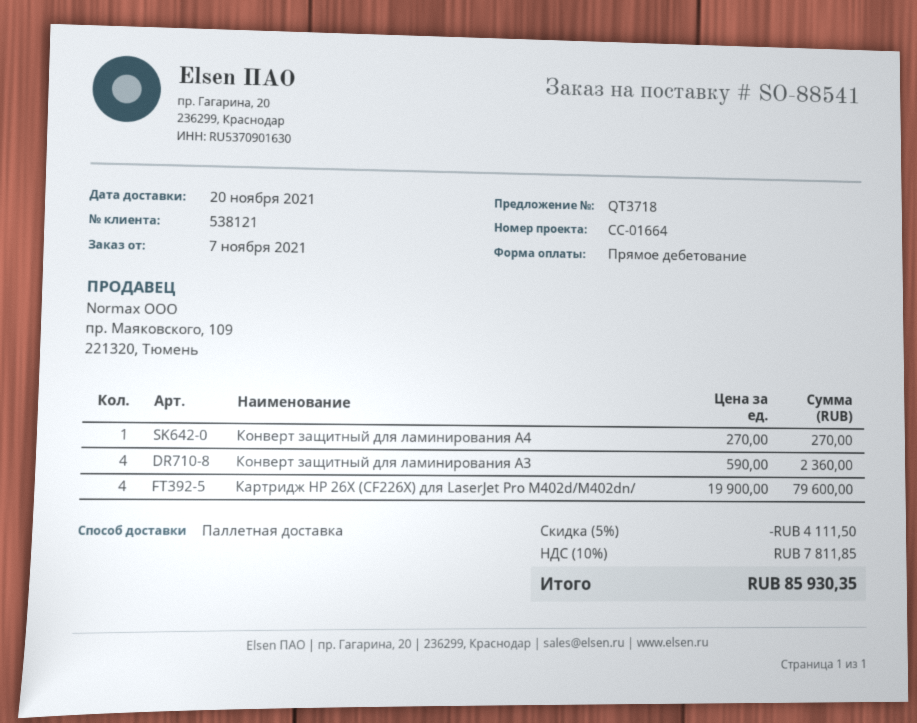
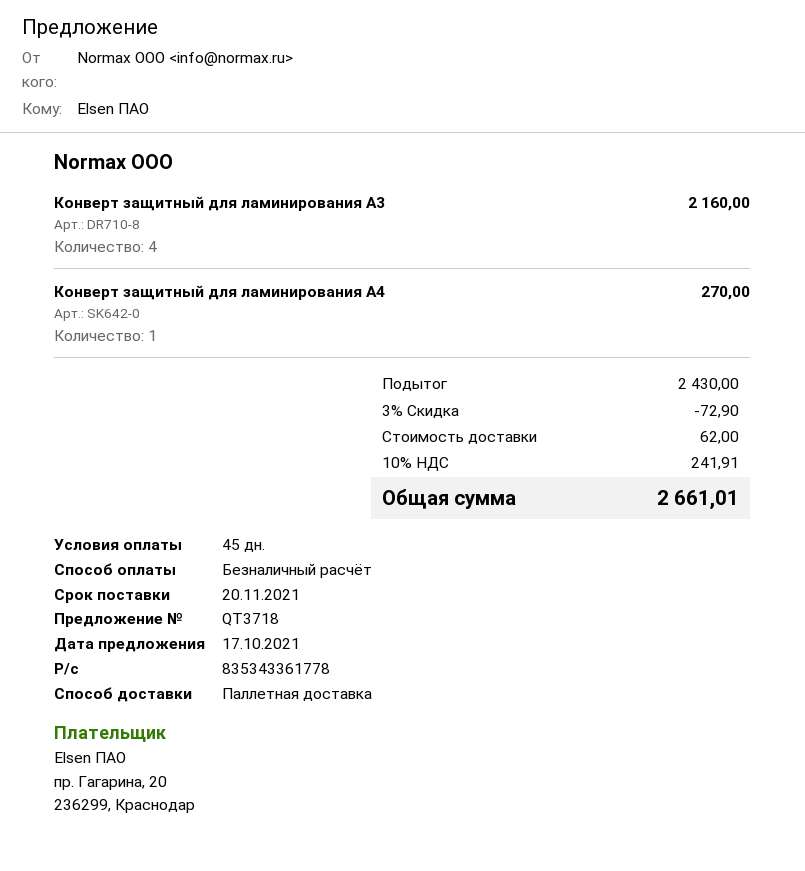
payment method: direct debit -> bank transfer
Конверт защитный для ламинирования A3: 4 for 2360.00 -> 4 for 2160.00
Картридж HP 26X (CF226X) для LaserJet Pro M402d/M402dn/: 4 for 79600.00 -> none
discount: 5% = 4111.50 -> 3% = 72.90
shipping: none -> 62.00
tax: 10% = 7811.85 -> 10% = 241.91
total: 85930.35 -> 2661.01

